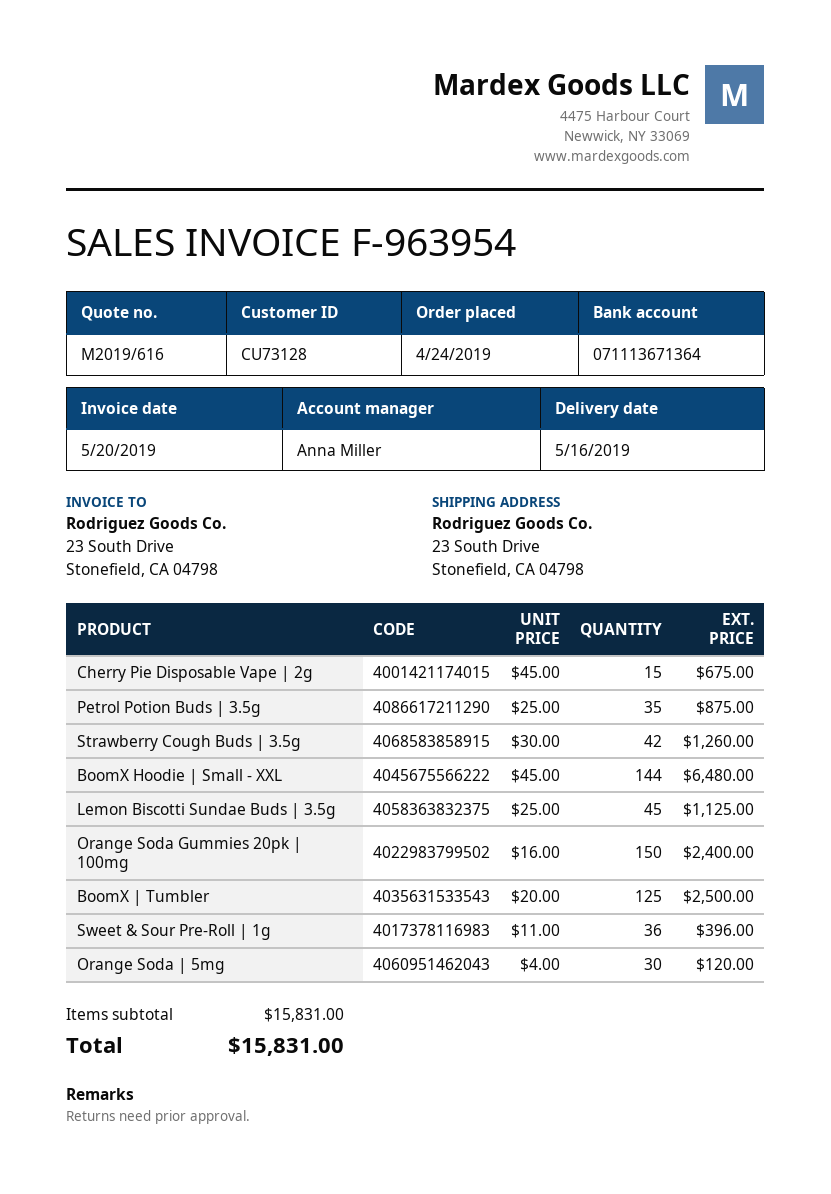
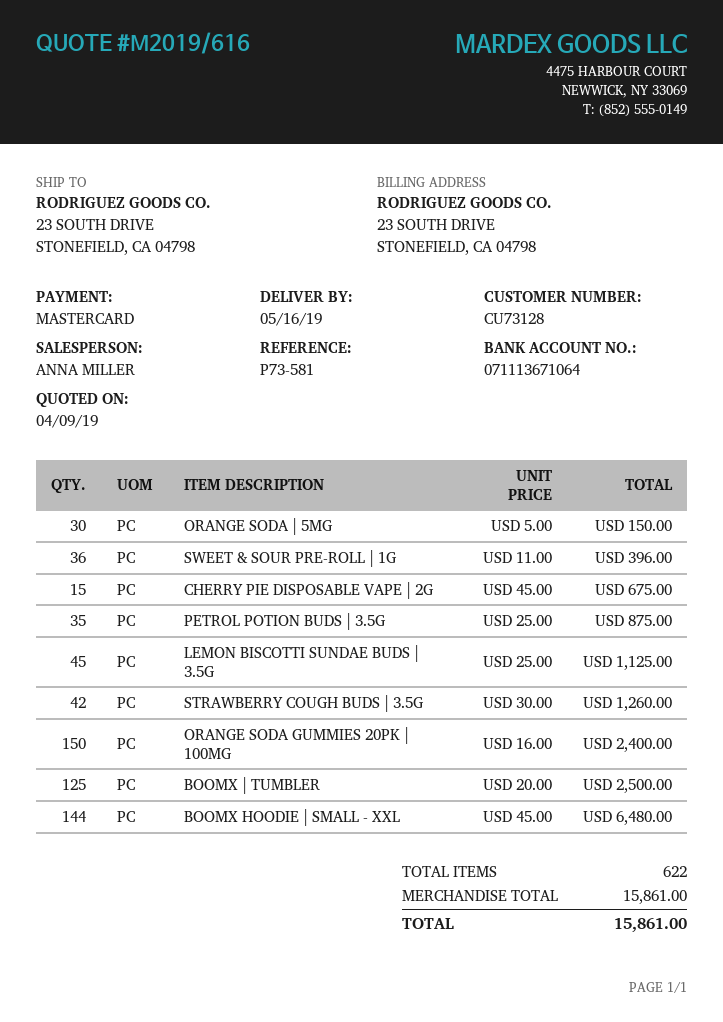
bank account: 071113671364 -> 071113671064
Orange Soda | 5mg: 30 x 4.00 = 120.00 -> 30 x 5.00 = 150.00
subtotal: 15831.00 -> 15861.00
total: 15831.00 -> 15861.00

